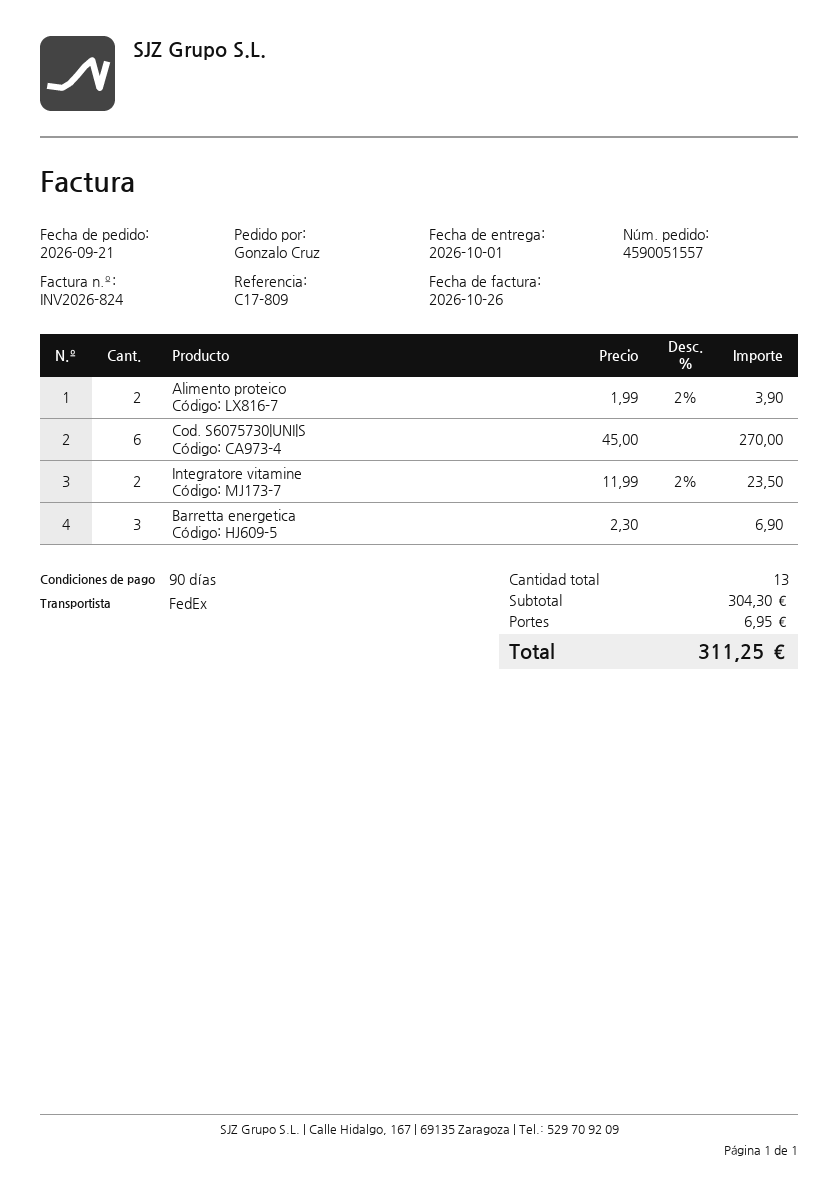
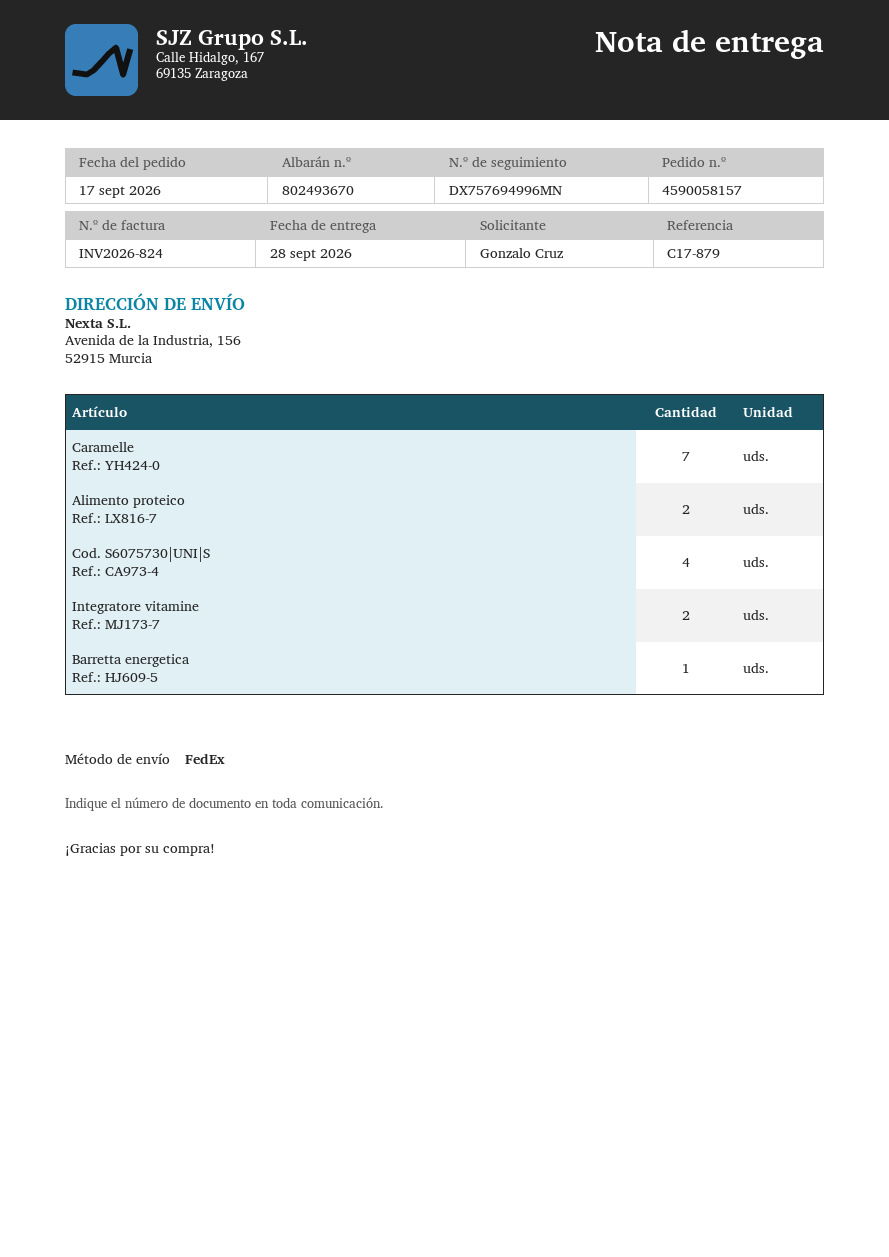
order number: 4590051557 -> 4590058157
order date: 2026-09-21 -> 2026-09-17
delivery date: 2026-10-01 -> 2026-09-28
reference: C17-809 -> C17-879
Cod. S6075730|UNI|S: 6 -> 4
Barretta energetica: 3 -> 1
Caramelle: none -> 7

